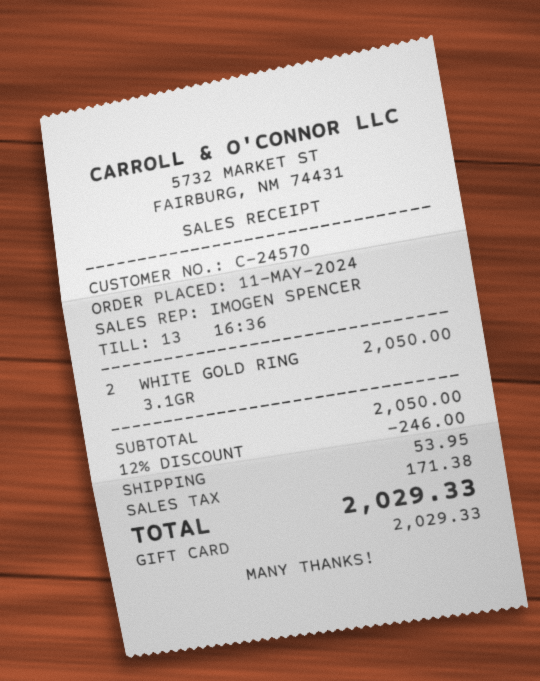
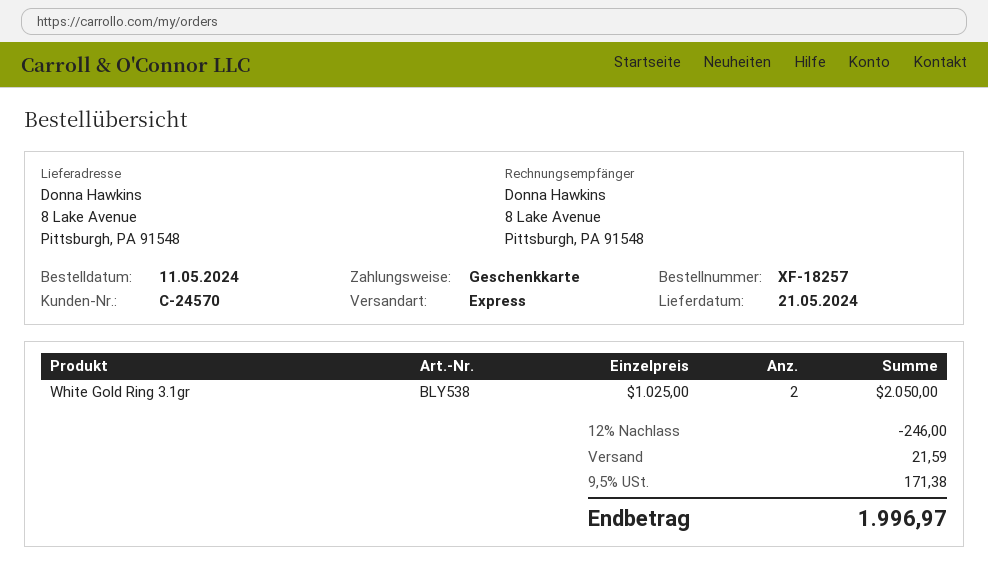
shipping: 53.95 -> 21.59
total: 2029.33 -> 1996.97

